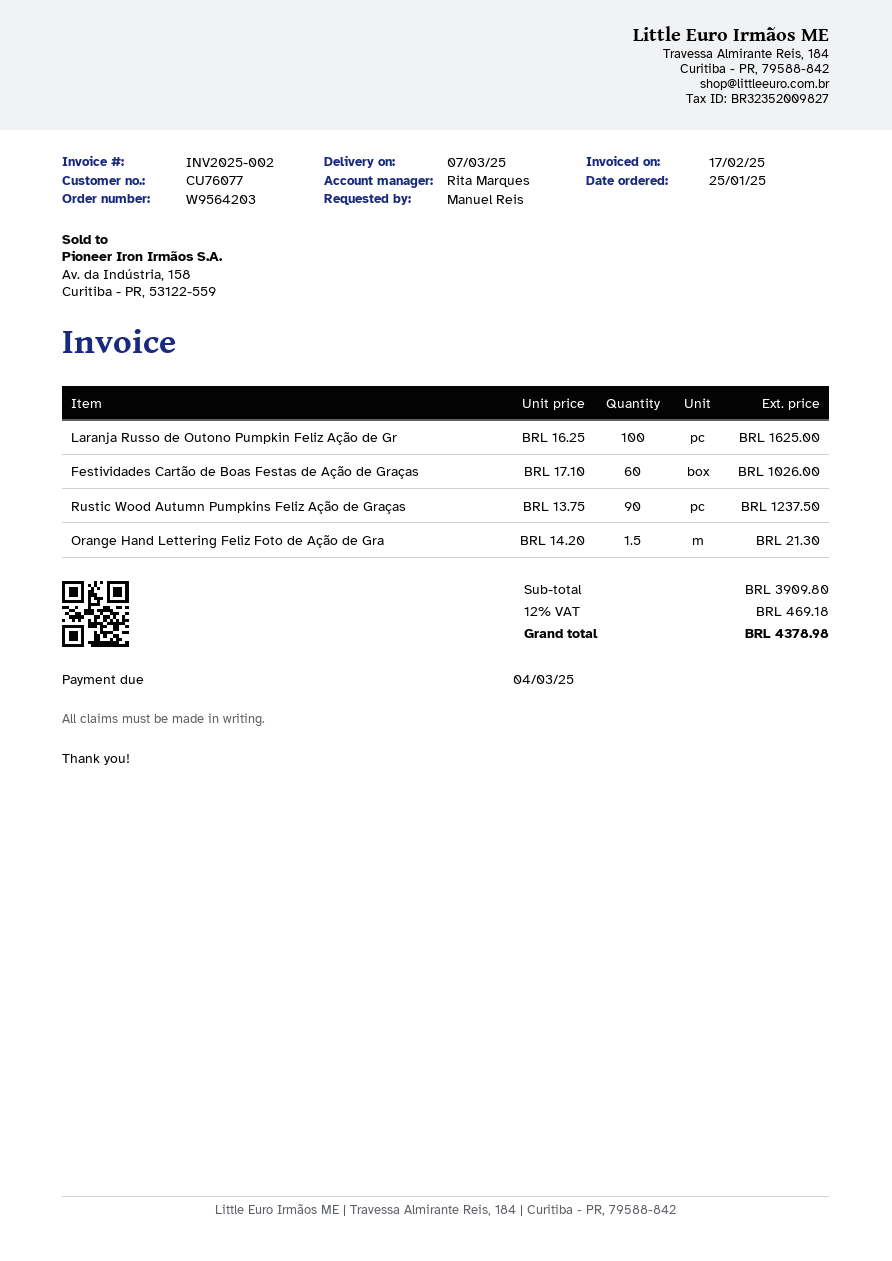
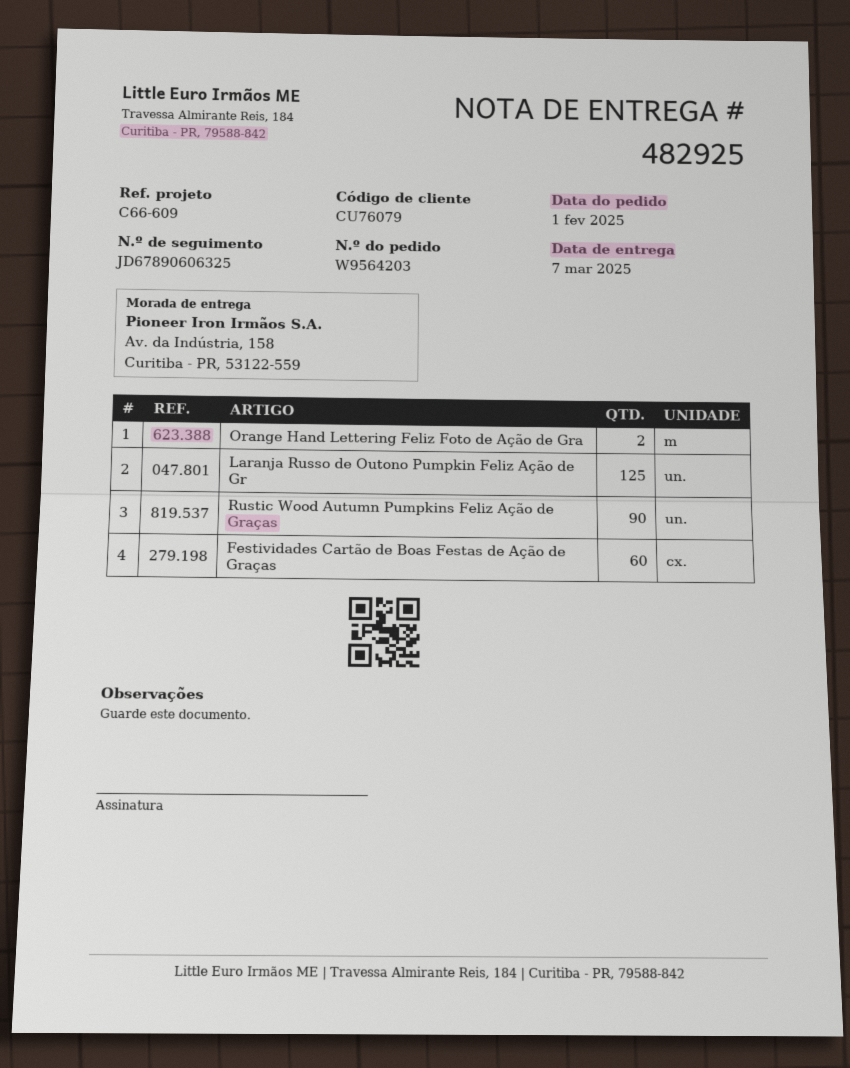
order date: 2025-01-25 -> 2025-02-01
customer number: CU76077 -> CU76079
Laranja Russo de Outono Pumpkin Feliz Ação de Gr: 100 -> 125
Orange Hand Lettering Feliz Foto de Ação de Gra: 1.5 -> 2

